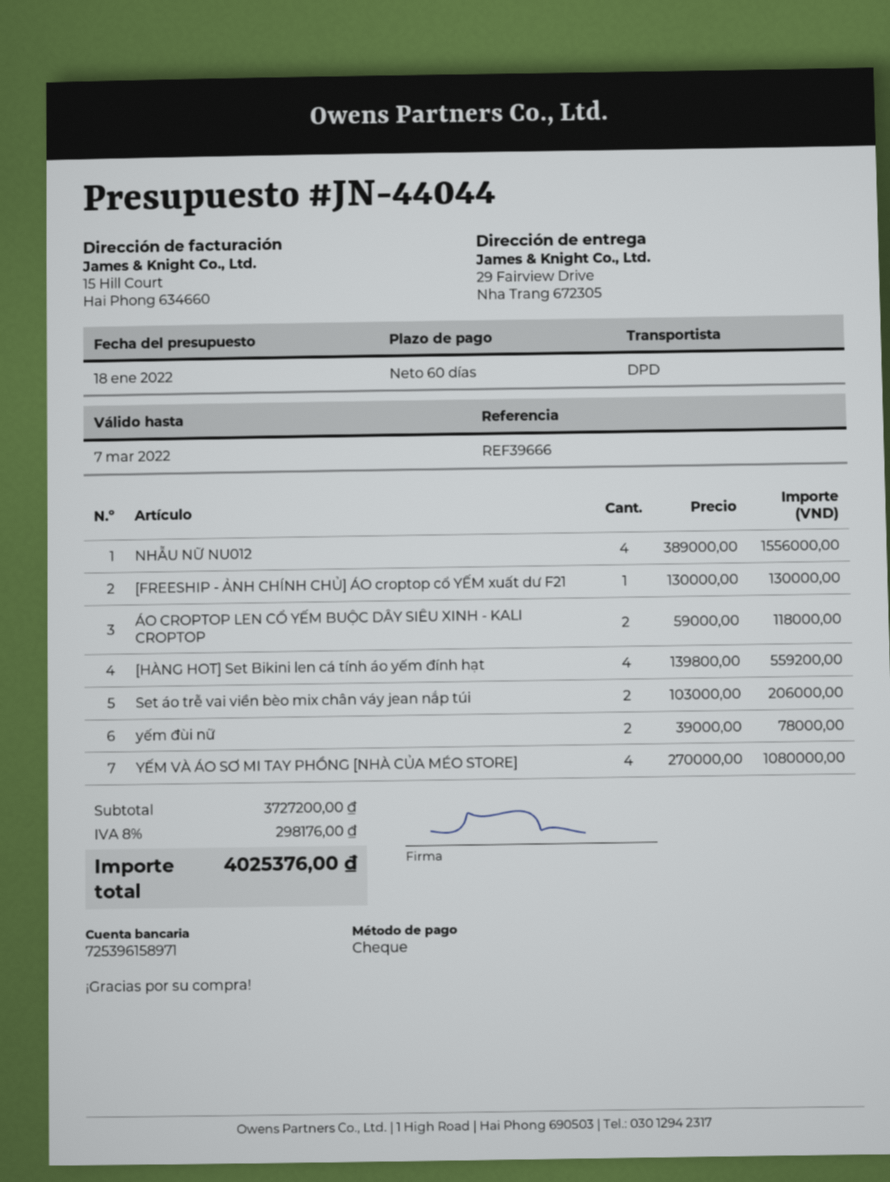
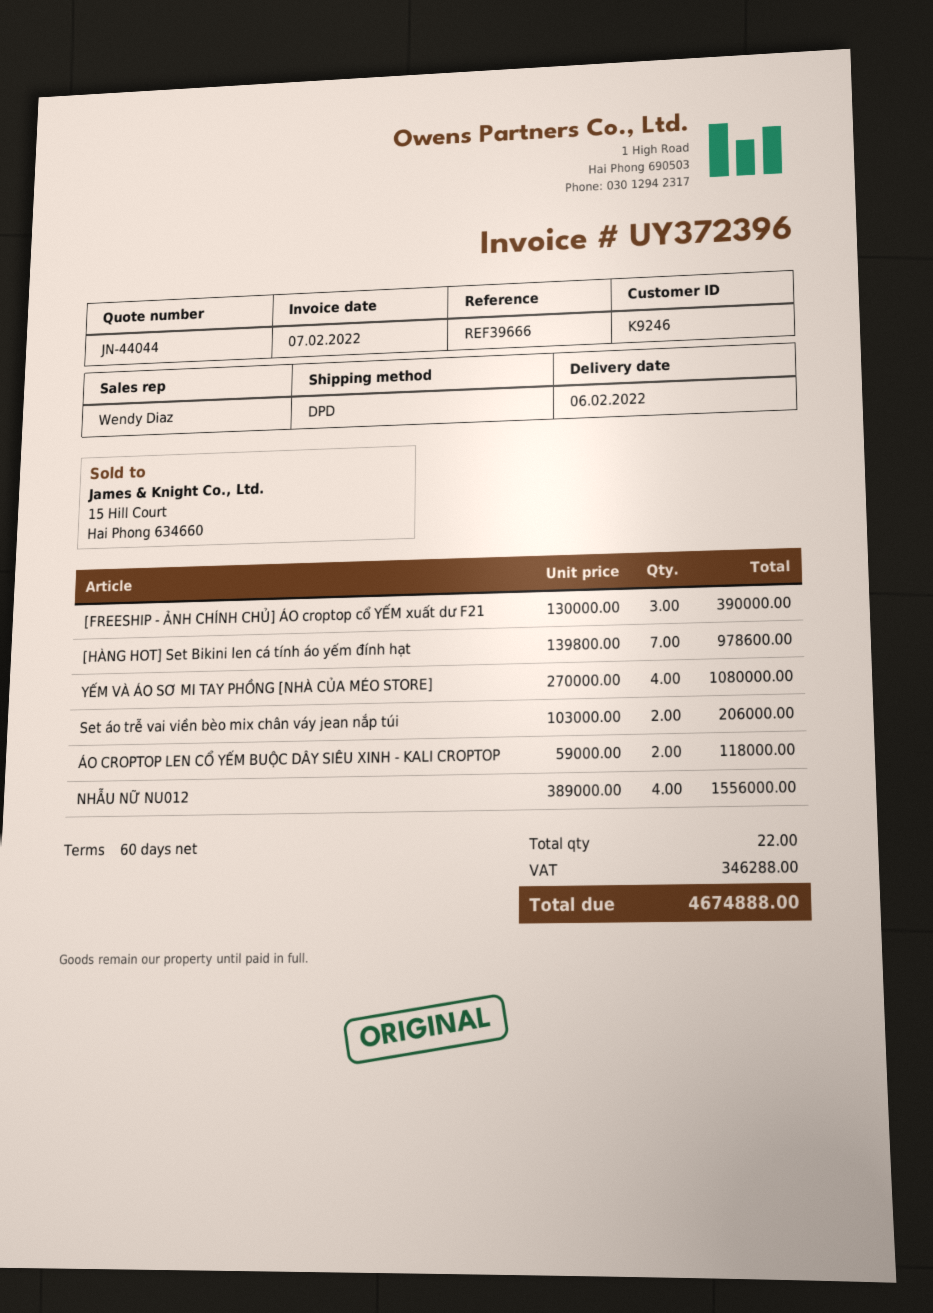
[FREESHIP - ẢNH CHÍNH CHỦ] ÁO croptop cổ YẾM xuất dư F21: 1 x 130000.00 = 130000.00 -> 3 x 130000.00 = 390000.00
[HÀNG HOT] Set Bikini len cá tính áo yếm đính hạt: 4 x 139800.00 = 559200.00 -> 7 x 139800.00 = 978600.00
yếm đùi nữ: 2 x 39000.00 = 78000.00 -> none
tax: 298176.00 -> 346288.00
total: 4025376.00 -> 4674888.00

